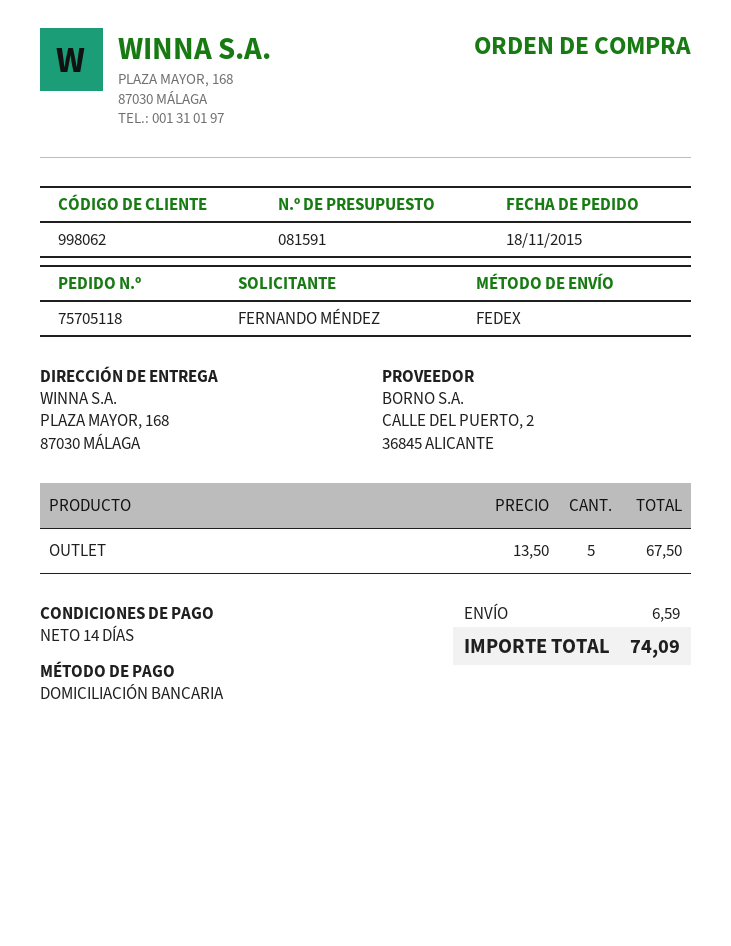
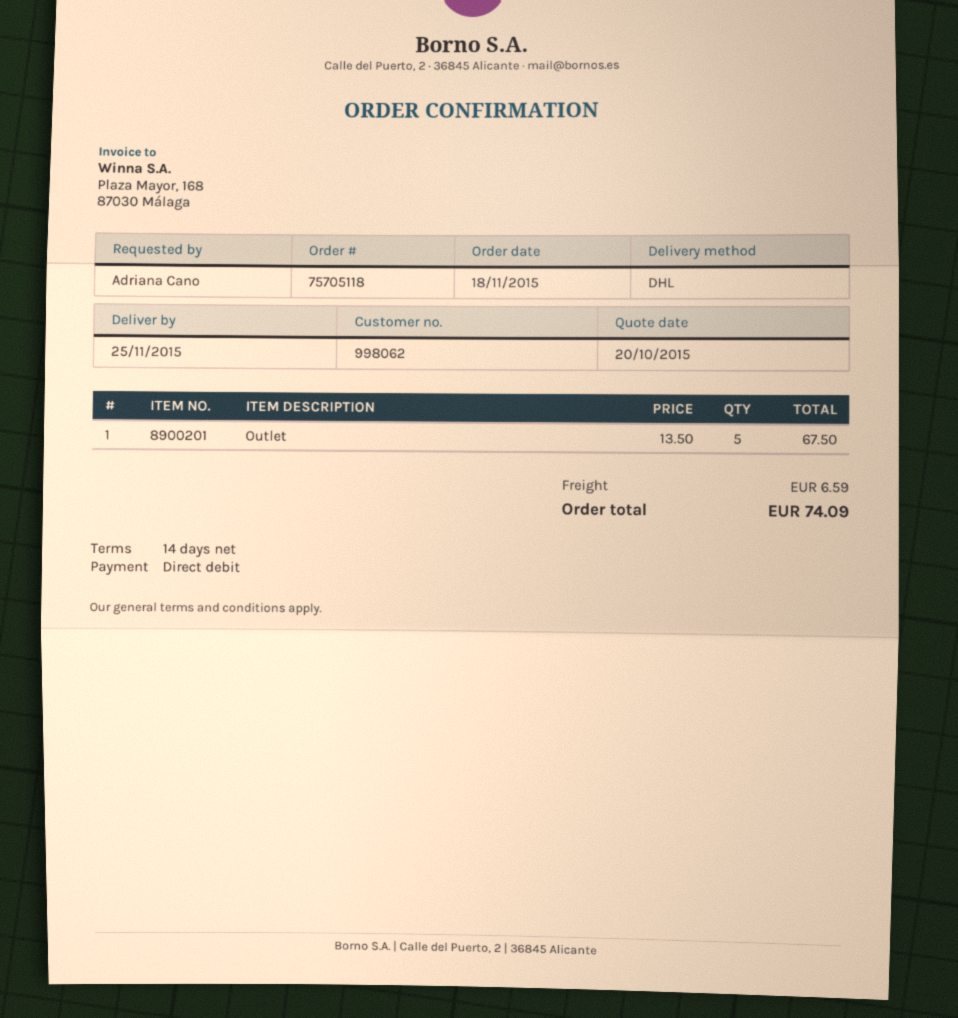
ordered by: FERNANDO MÉNDEZ -> Adriana Cano
shipping method: FedEx -> DHL

